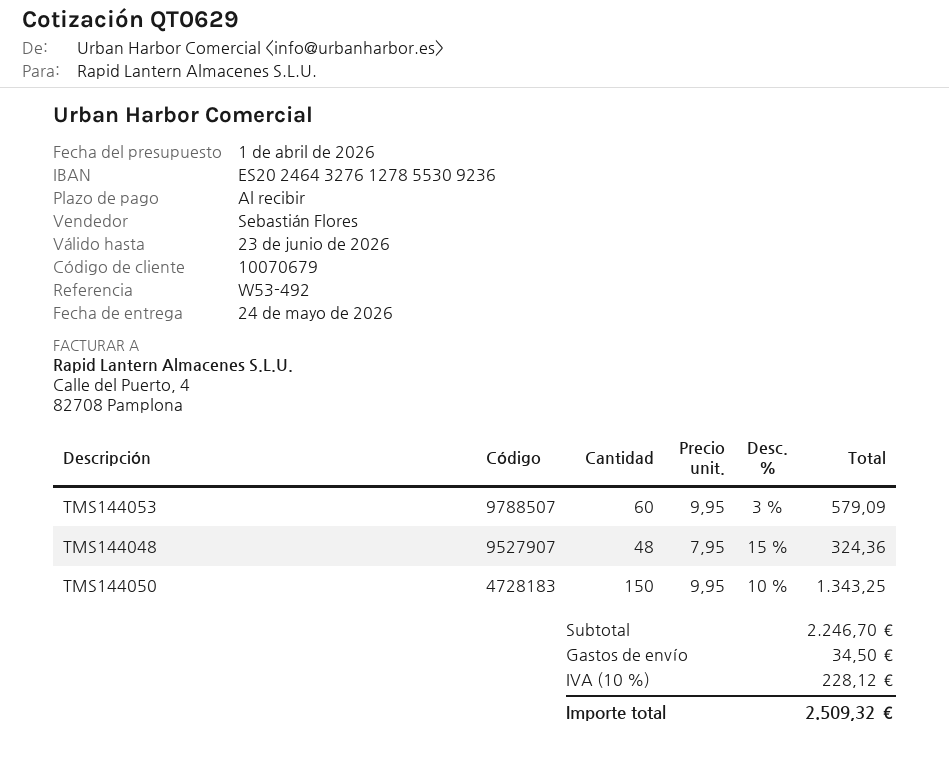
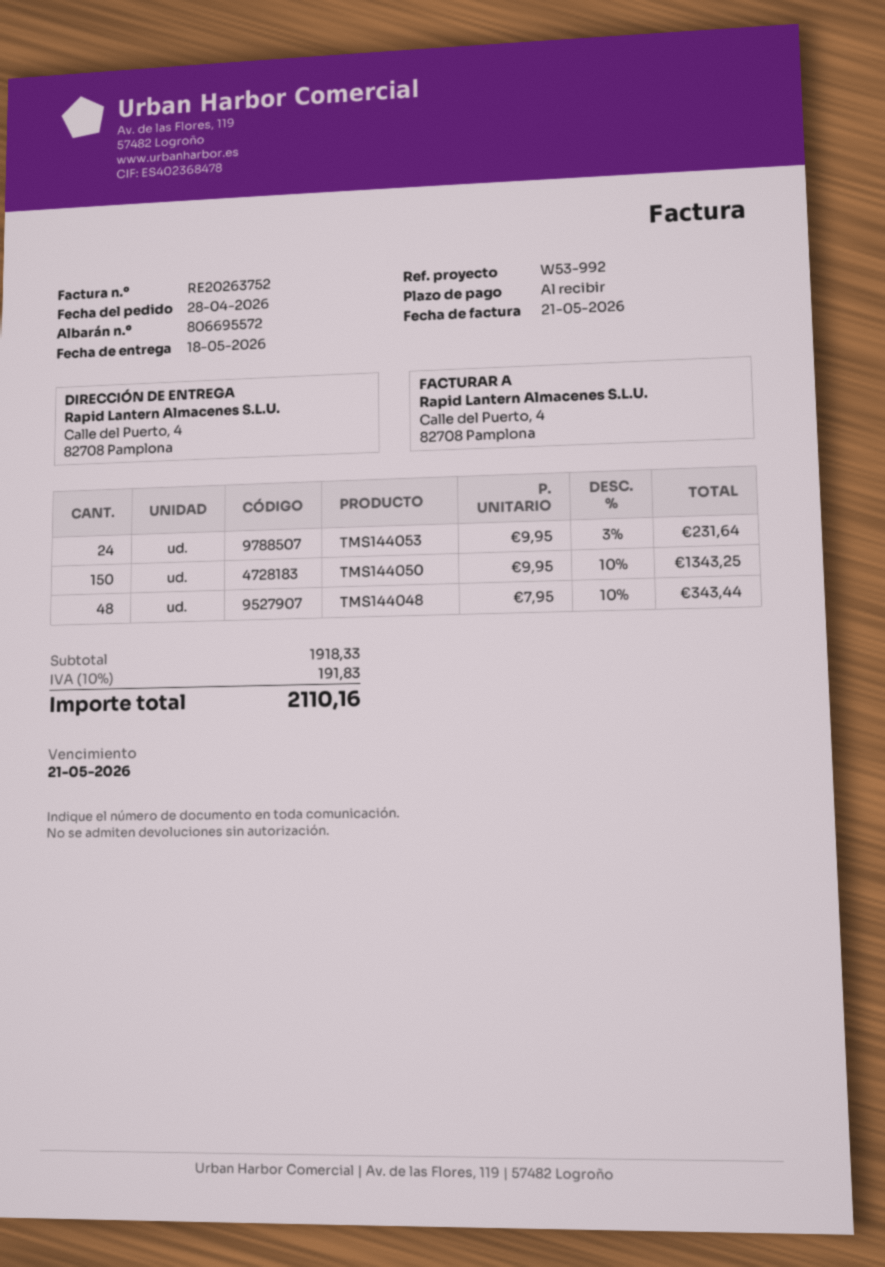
delivery date: 2026-05-24 -> 2026-05-18
reference: W53-492 -> W53-992
TMS144053: 60 x 9.95 - 3% = 579.09 -> 24 x 9.95 - 3% = 231.64
TMS144048: 48 x 7.95 - 15% = 324.36 -> 48 x 7.95 - 10% = 343.44
subtotal: 2246.70 -> 1918.33
shipping: 34.50 -> none
tax: 10% = 228.12 -> 10% = 191.83
total: 2509.32 -> 2110.16

